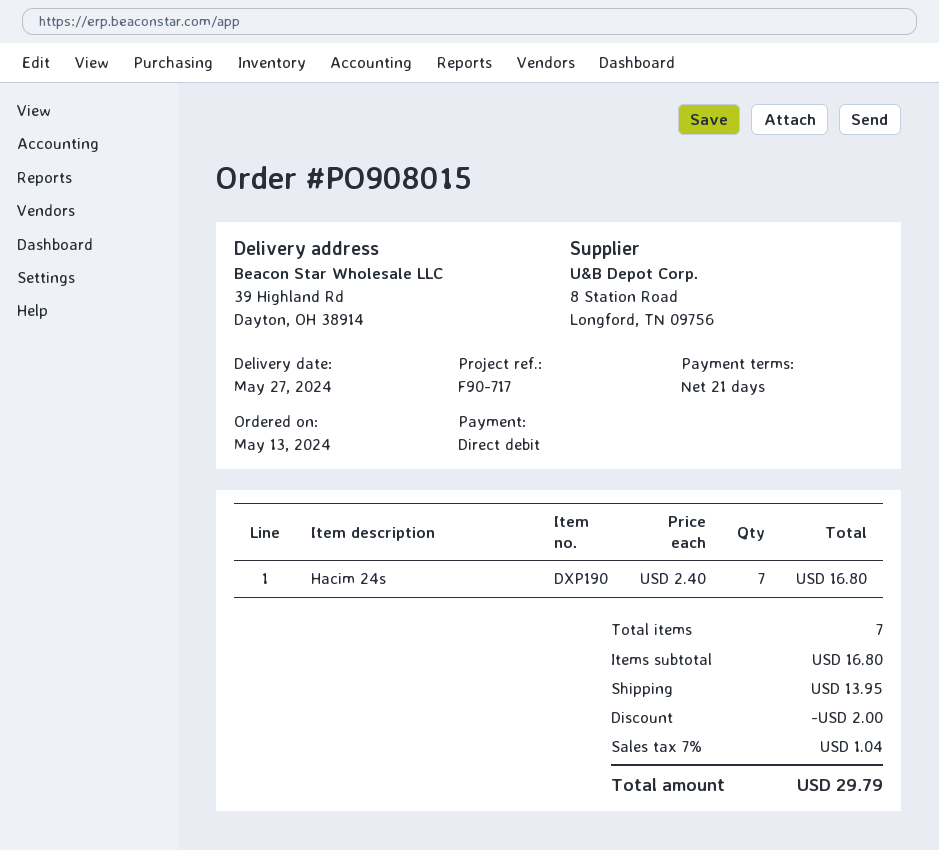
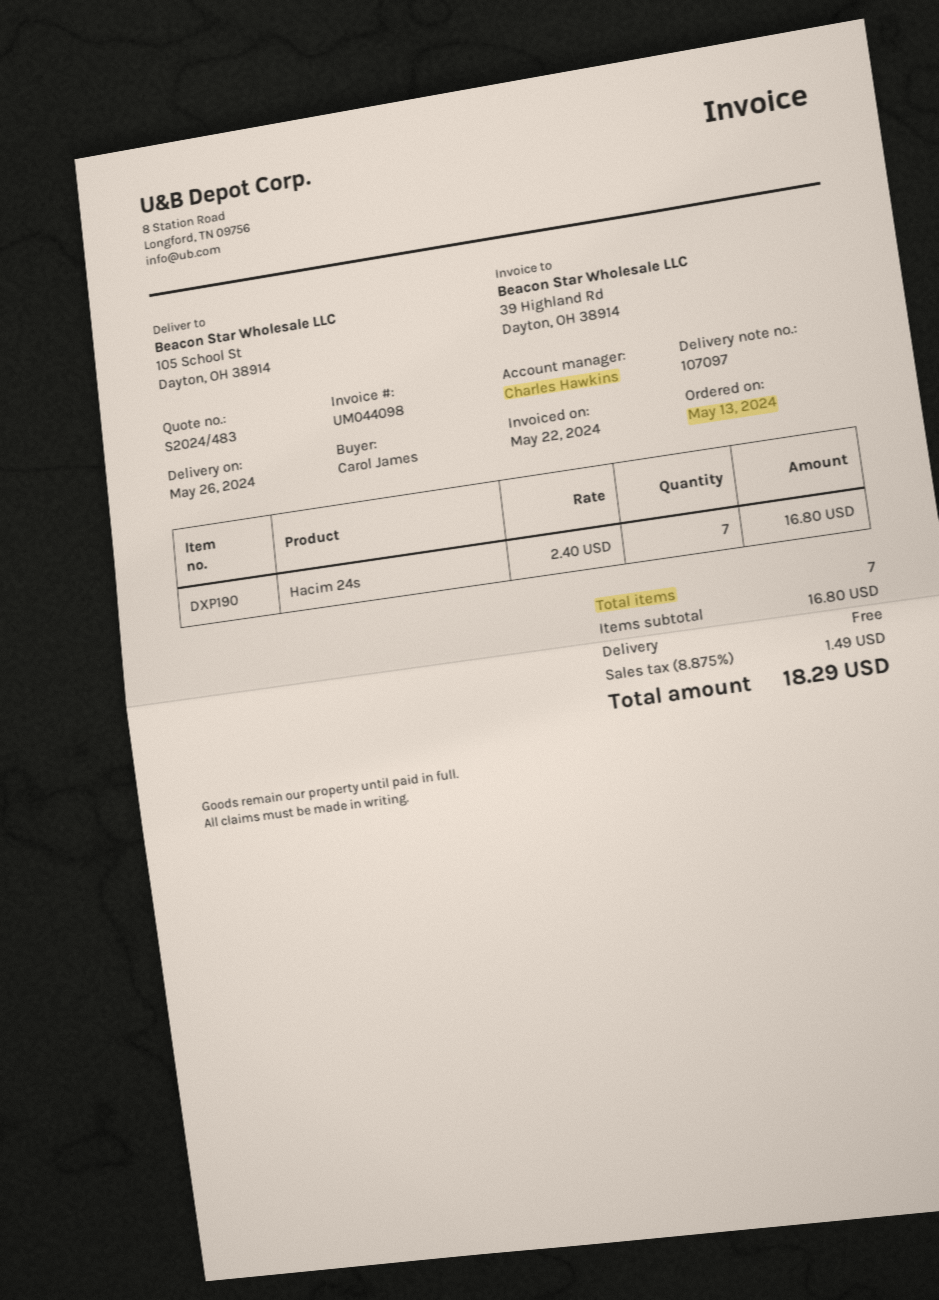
delivery date: 2024-05-27 -> 2024-05-26
ship to: 39 Highland Rd, Dayton, OH 38914 -> 105 School St, Dayton, OH 38914
discount: 2.00 -> none
shipping: 13.95 -> 0.00
tax: 7% = 1.04 -> 8.875% = 1.49
total: 29.79 -> 18.29

